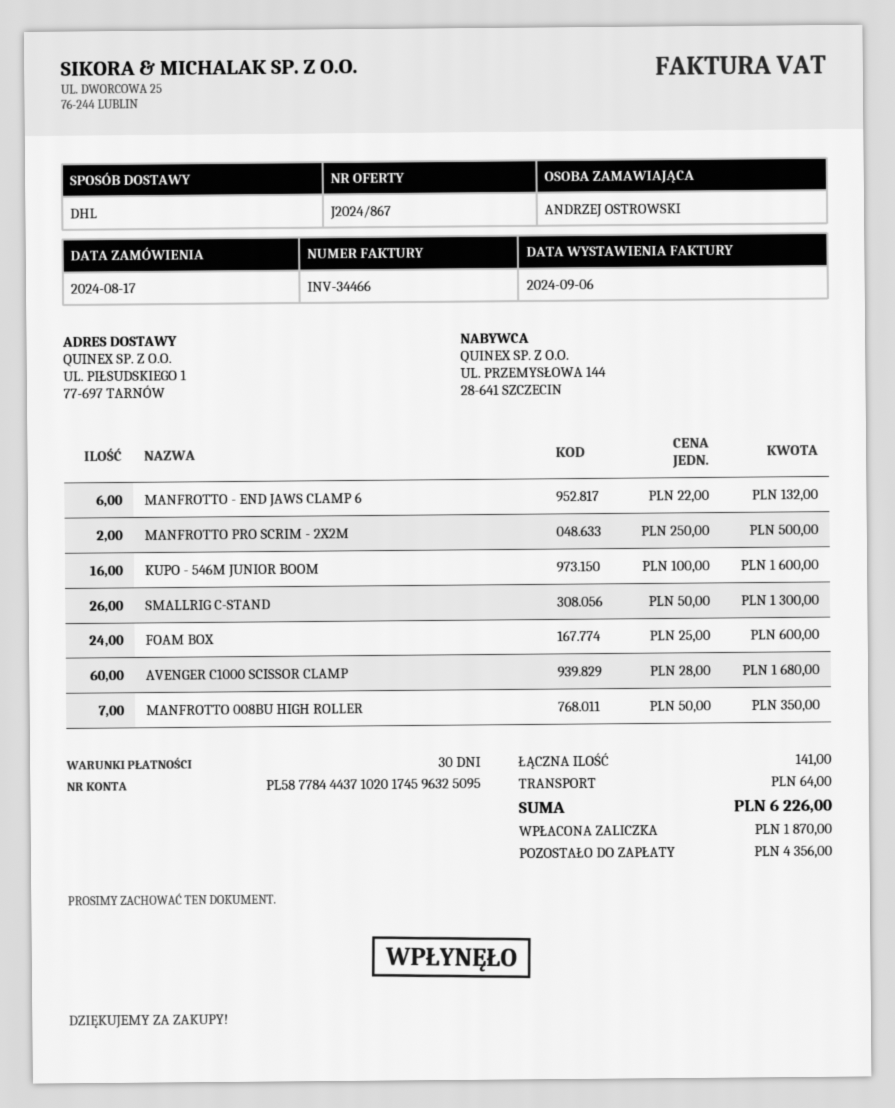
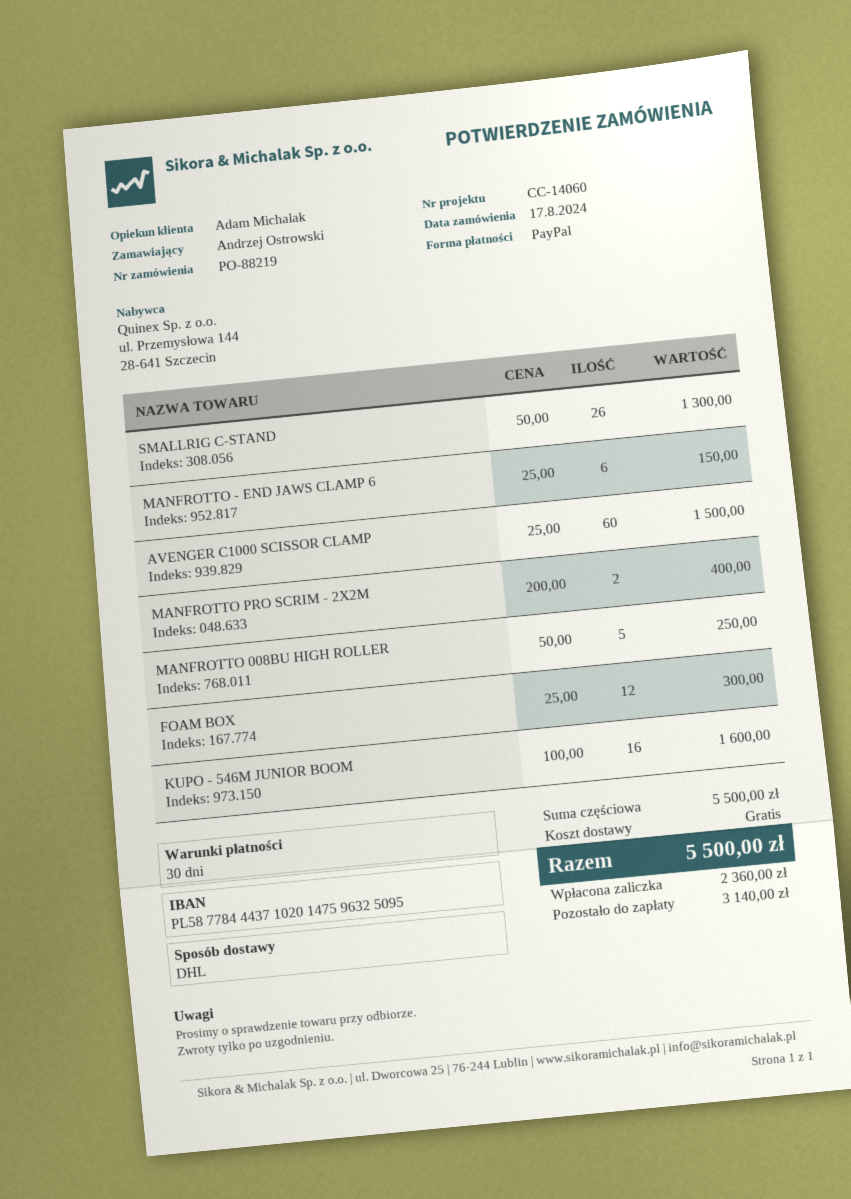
bank account: PL58778444371020174596325095 -> PL58778444371020147596325095
MANFROTTO - END JAWS CLAMP 6: 6 x 22.00 = 132.00 -> 6 x 25.00 = 150.00
MANFROTTO PRO SCRIM - 2X2M: 2 x 250.00 = 500.00 -> 2 x 200.00 = 400.00
FOAM BOX: 24 x 25.00 = 600.00 -> 12 x 25.00 = 300.00
AVENGER C1000 SCISSOR CLAMP: 60 x 28.00 = 1680.00 -> 60 x 25.00 = 1500.00
MANFROTTO 008BU HIGH ROLLER: 7 x 50.00 = 350.00 -> 5 x 50.00 = 250.00
shipping: 64.00 -> 0.00
total: 6226.00 -> 5500.00
deposit: 1870.00 -> 2360.00
balance: 4356.00 -> 3140.00

